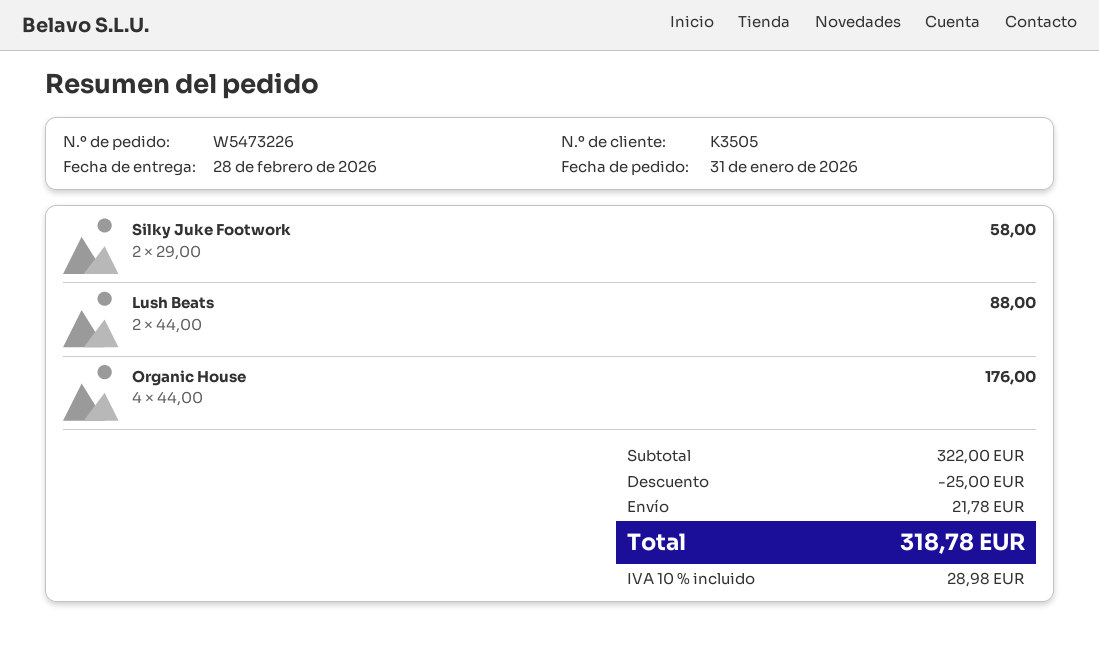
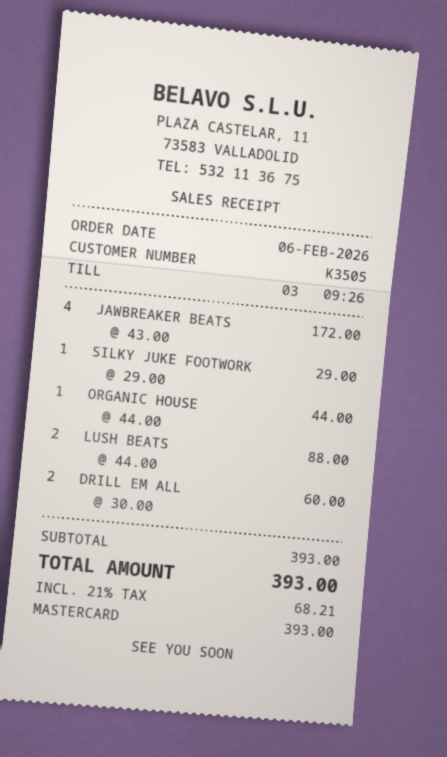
order date: 2026-01-31 -> 2026-02-06
Silky Juke Footwork: 2 x 29.00 = 58.00 -> 1 x 29.00 = 29.00
Organic House: 4 x 44.00 = 176.00 -> 1 x 44.00 = 44.00
JAWBREAKER BEATS: none -> 4 x 43.00 = 172.00
DRILL EM ALL: none -> 2 x 30.00 = 60.00
subtotal: 322.00 -> 393.00
discount: 25.00 -> none
shipping: 21.78 -> none
tax: 10% = 28.98 -> 21% = 68.21
total: 318.78 -> 393.00

